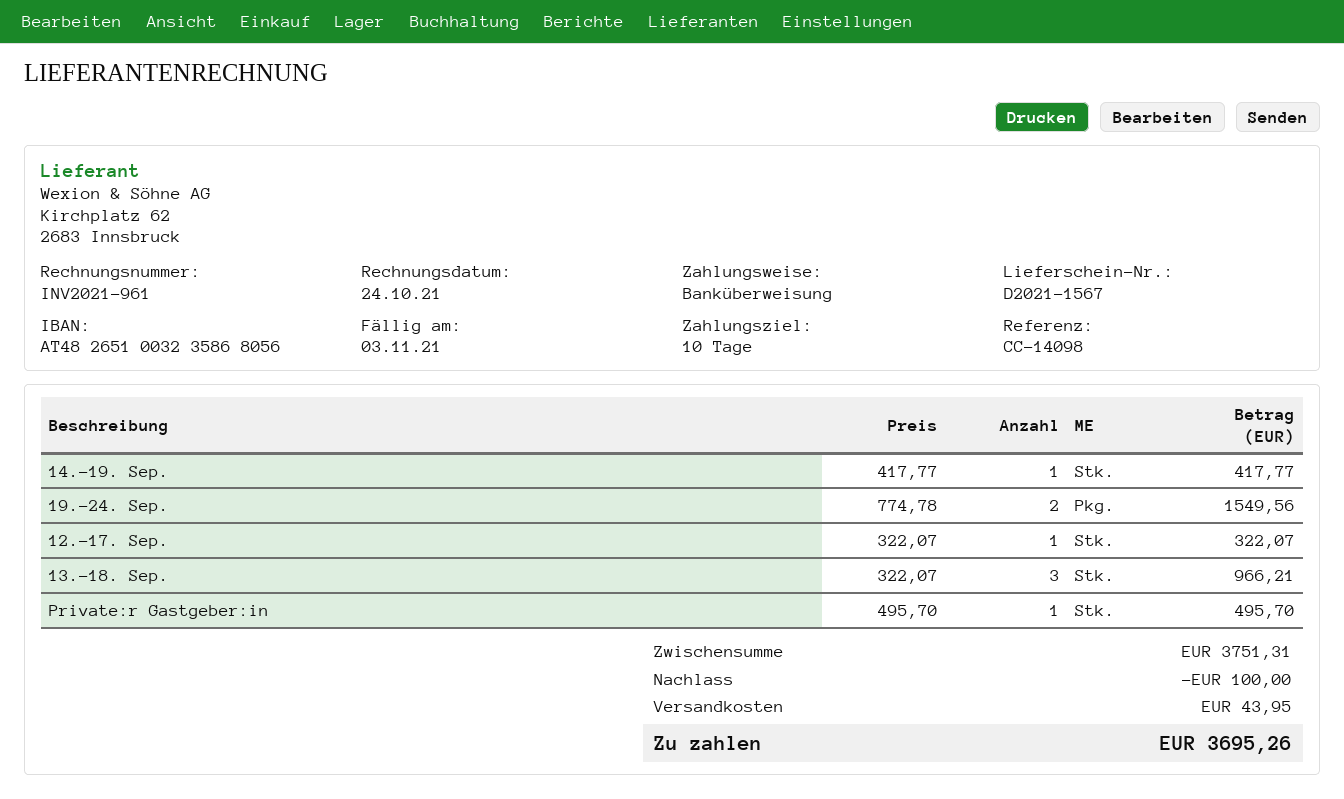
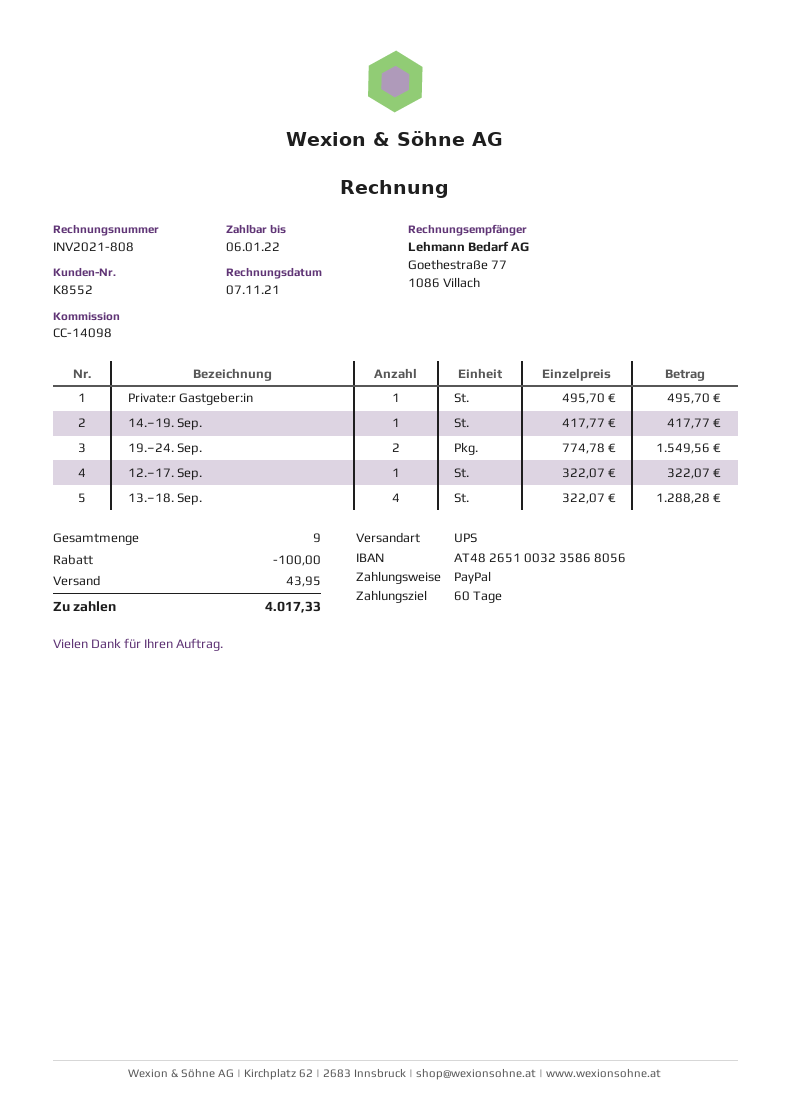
invoice number: INV2021-961 -> INV2021-808
invoice date: 2021-10-24 -> 2021-11-07
payment terms: 10 days -> 60 days
due date: 2021-11-03 -> 2022-01-06
payment method: bank transfer -> PayPal
13.–18. Sep.: 3 x 322.07 = 966.21 -> 4 x 322.07 = 1288.28
total: 3695.26 -> 4017.33

